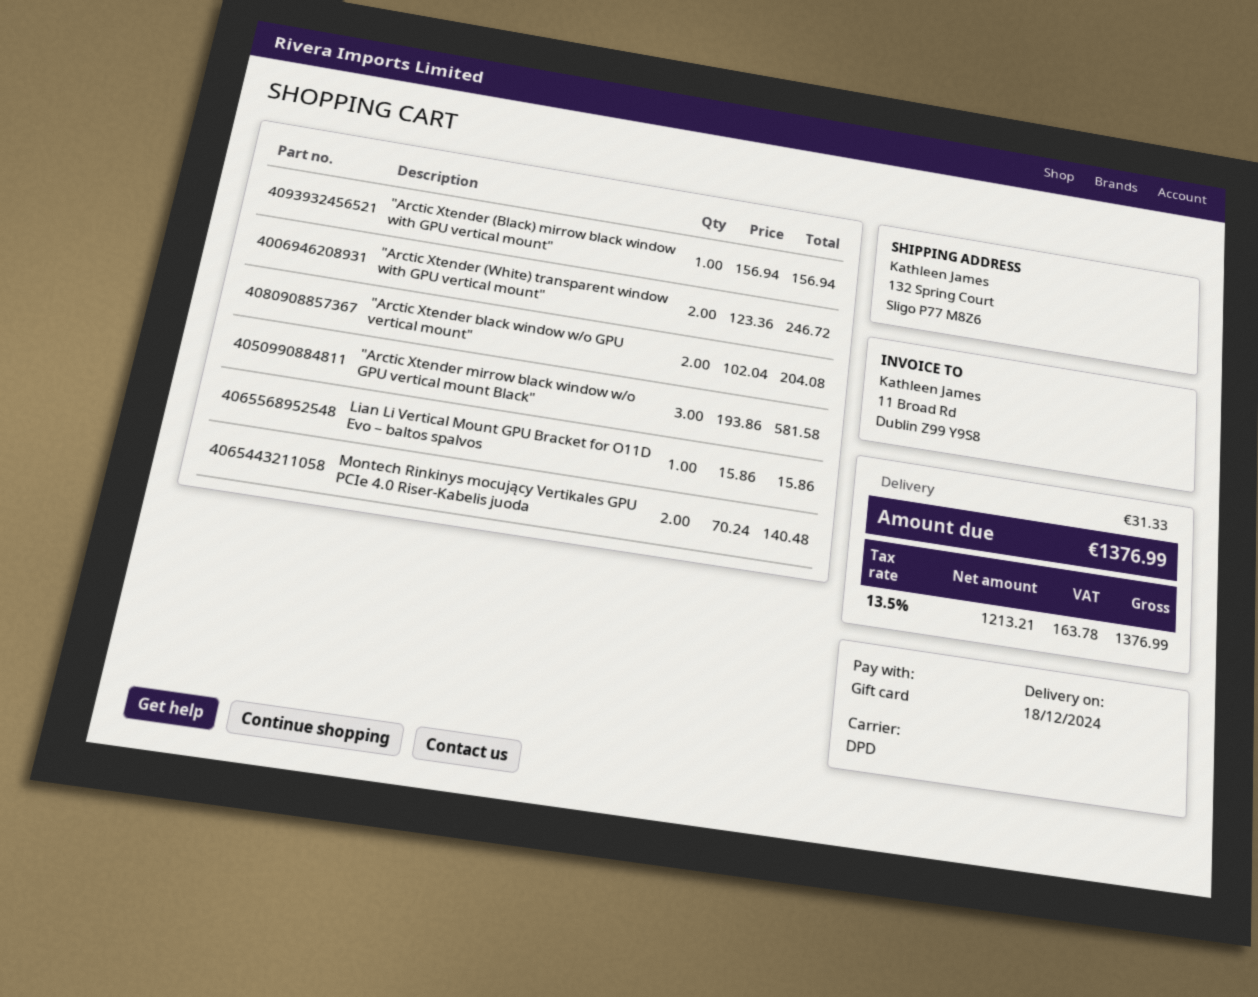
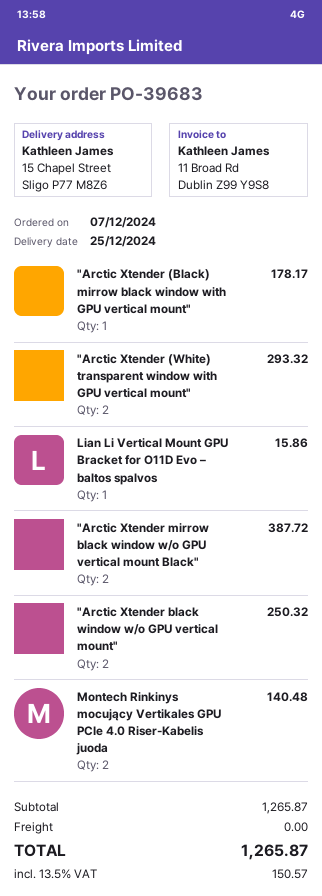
delivery date: 2024-12-18 -> 2024-12-25
ship to: 132 Spring Court, Sligo P77 M8Z6 -> 15 Chapel Street, Sligo P77 M8Z6
"Arctic Xtender (Black) mirrow black window with GPU vertical mount": 1 for 156.94 -> 1 for 178.17
"Arctic Xtender (White) transparent window with GPU vertical mount": 2 for 246.72 -> 2 for 293.32
"Arctic Xtender black window w/o GPU vertical mount": 2 for 204.08 -> 2 for 250.32
"Arctic Xtender mirrow black window w/o GPU vertical mount Black": 3 for 581.58 -> 2 for 387.72
shipping: 31.33 -> 0.00
tax: 13.5% = 163.78 -> 13.5% = 150.57
total: 1376.99 -> 1265.87

